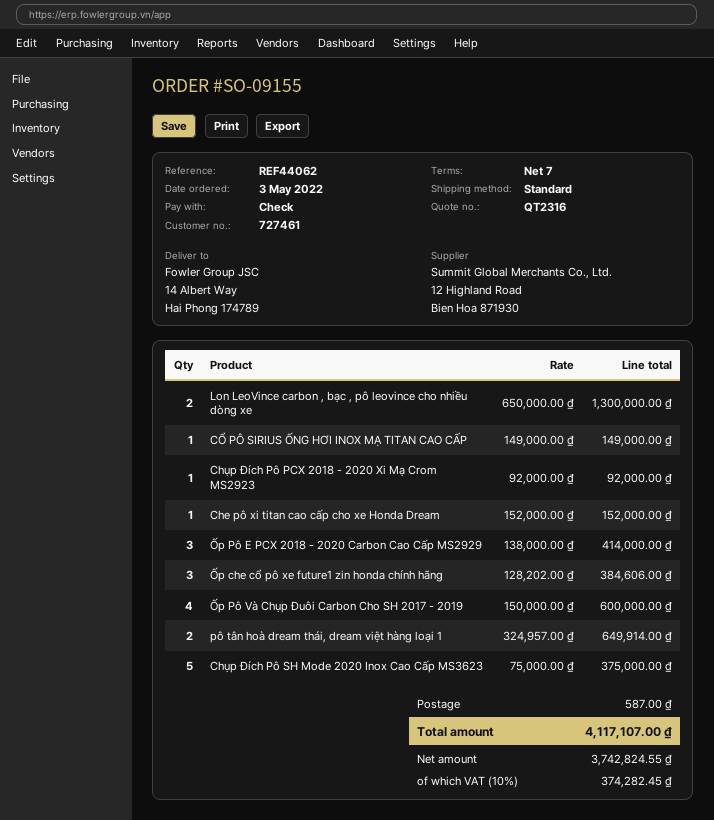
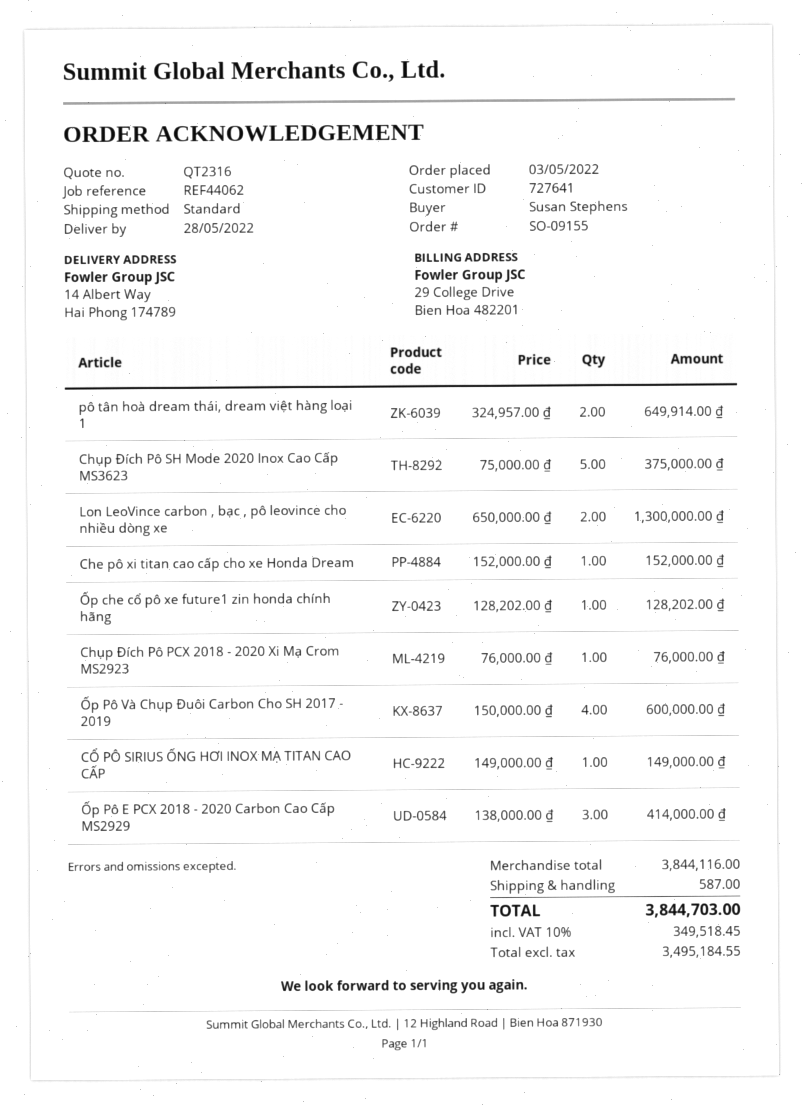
customer number: 727461 -> 727641
Chụp Đích Pô PCX 2018 - 2020 Xi Mạ Crom MS2923: 1 x 92000.00 = 92000.00 -> 1 x 76000.00 = 76000.00
Ốp che cổ pô xe future1 zin honda chính hãng: 3 x 128202.00 = 384606.00 -> 1 x 128202.00 = 128202.00
net: 3742824.55 -> 3495184.55
tax: 10% = 374282.45 -> 10% = 349518.45
total: 4117107.00 -> 3844703.00

